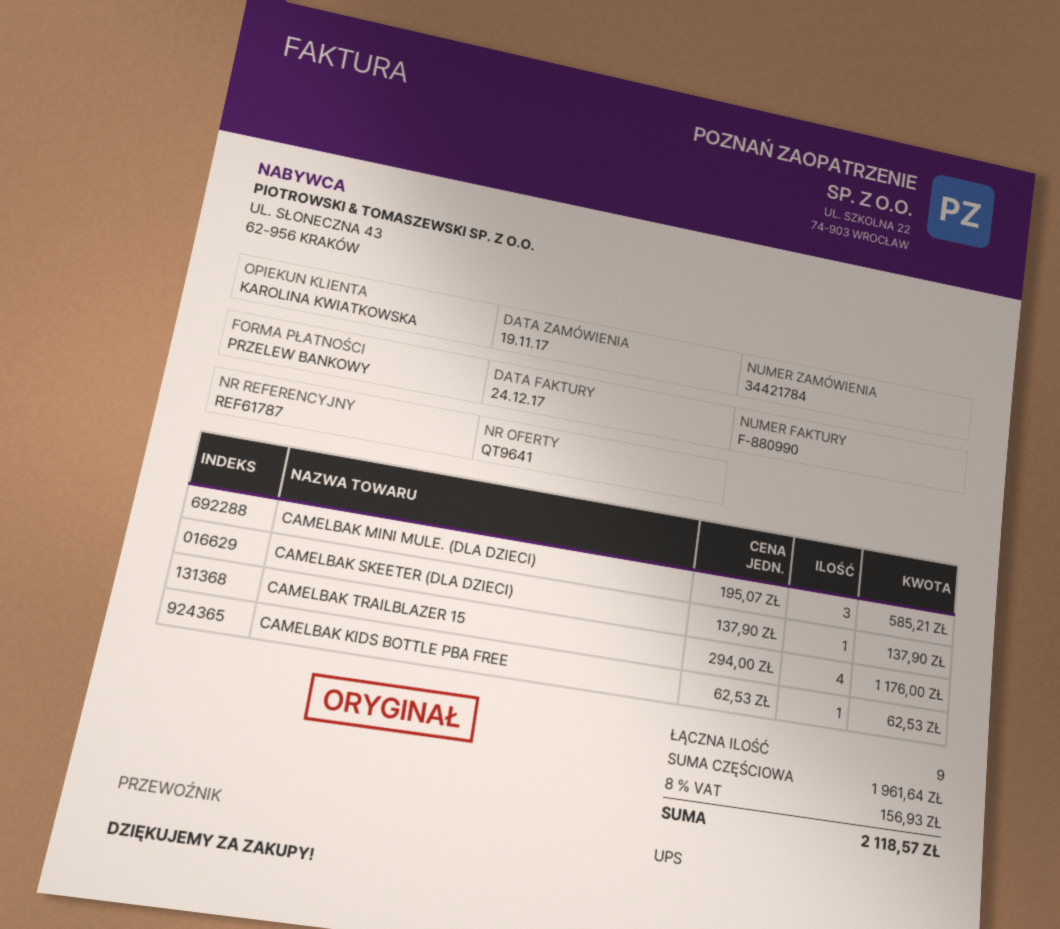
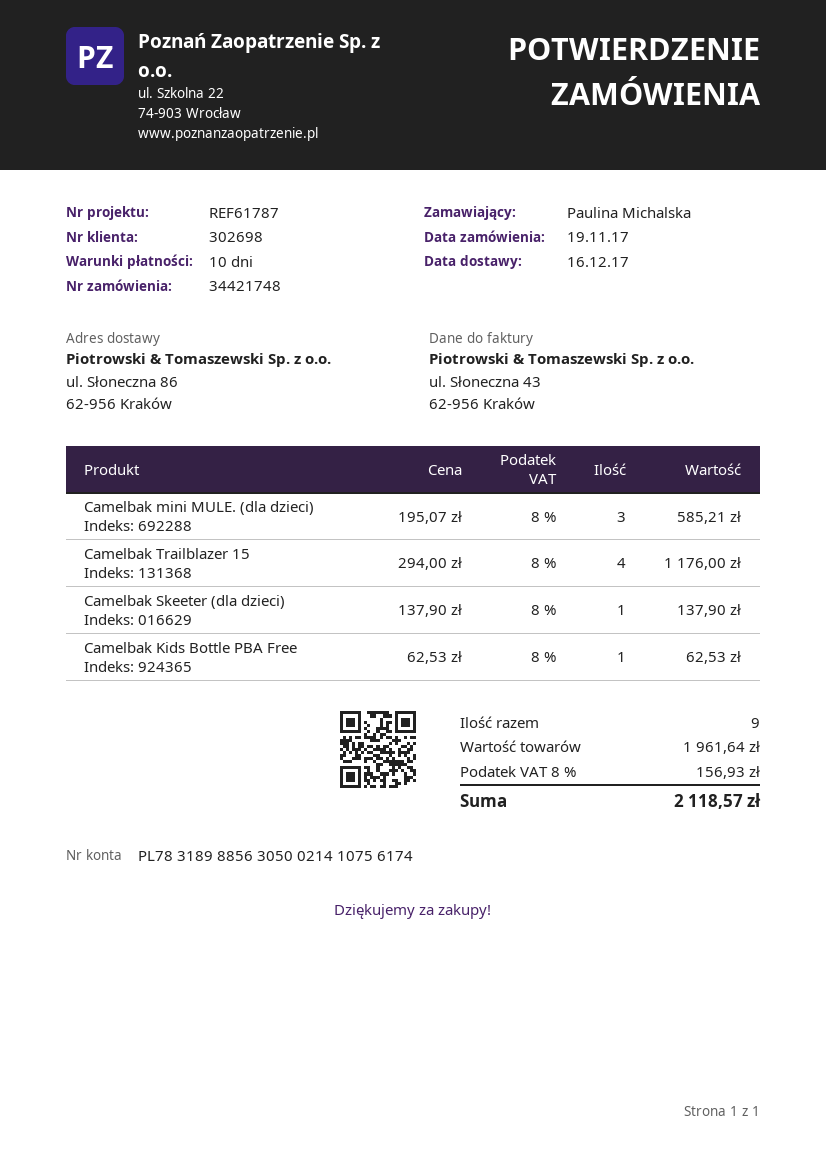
order number: 34421784 -> 34421748

